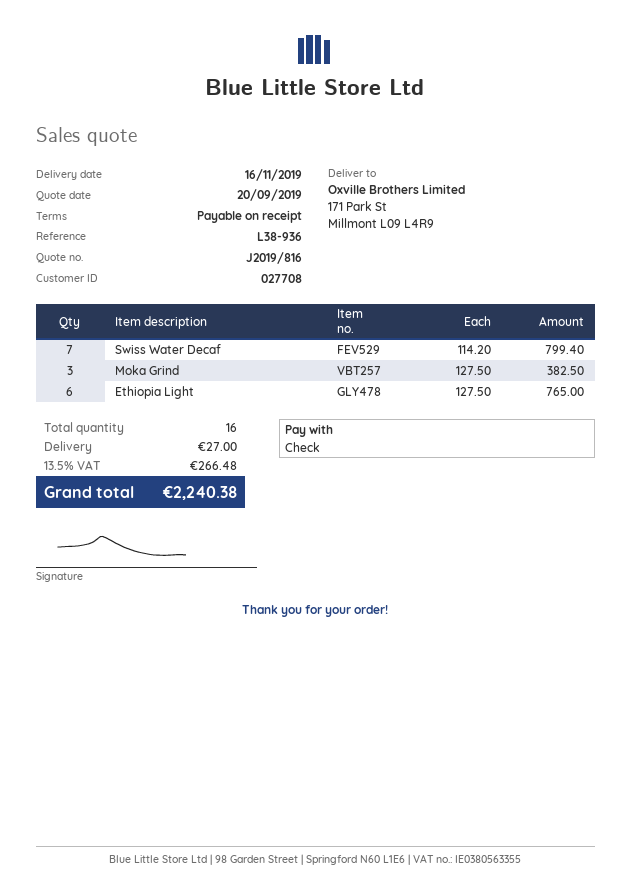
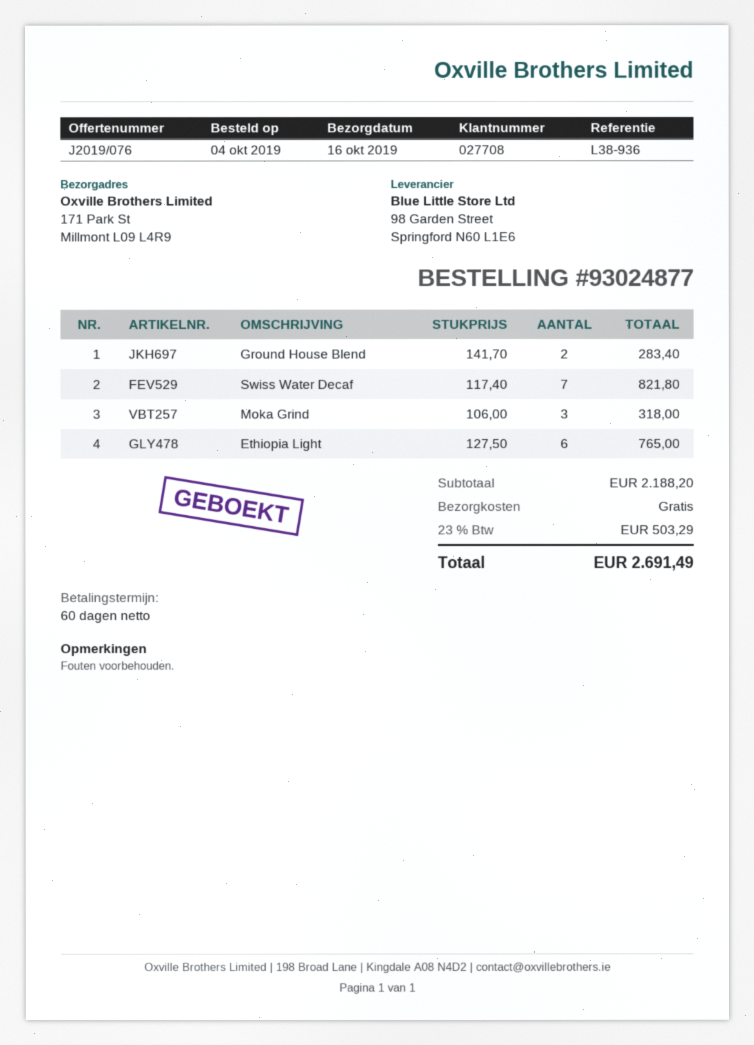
quote number: J2019/816 -> J2019/076
delivery date: 2019-11-16 -> 2019-10-16
payment terms: on receipt -> 60 days
Swiss Water Decaf: 7 x 114.20 = 799.40 -> 7 x 117.40 = 821.80
Moka Grind: 3 x 127.50 = 382.50 -> 3 x 106.00 = 318.00
Ground House Blend: none -> 2 x 141.70 = 283.40
shipping: 27.00 -> 0.00
tax: 13.5% = 266.48 -> 23% = 503.29
total: 2240.38 -> 2691.49

